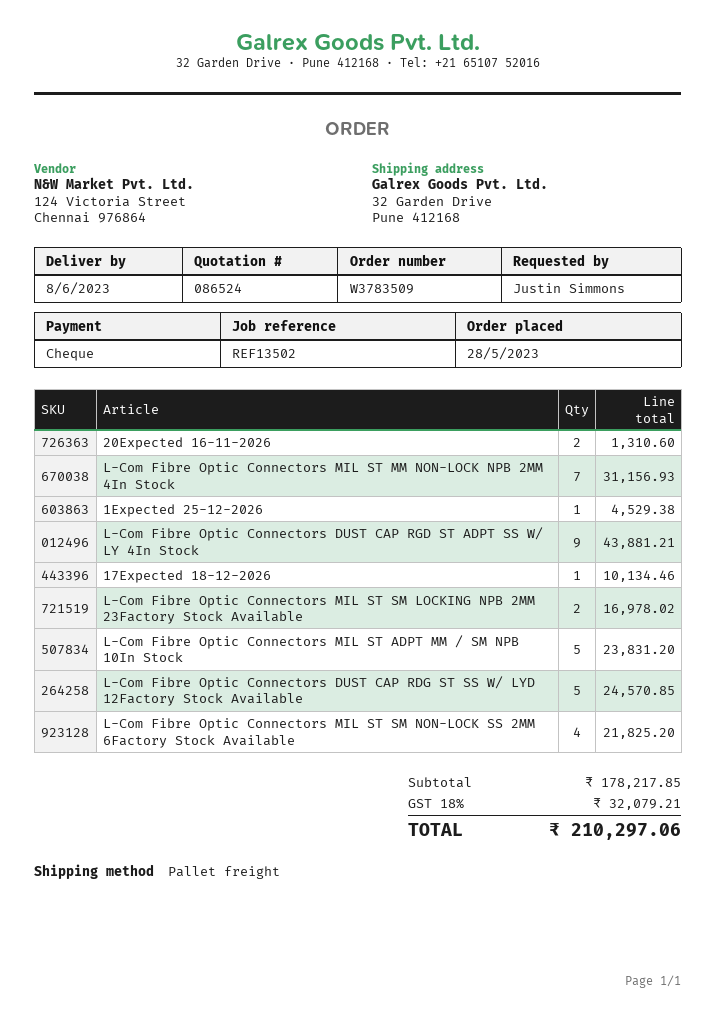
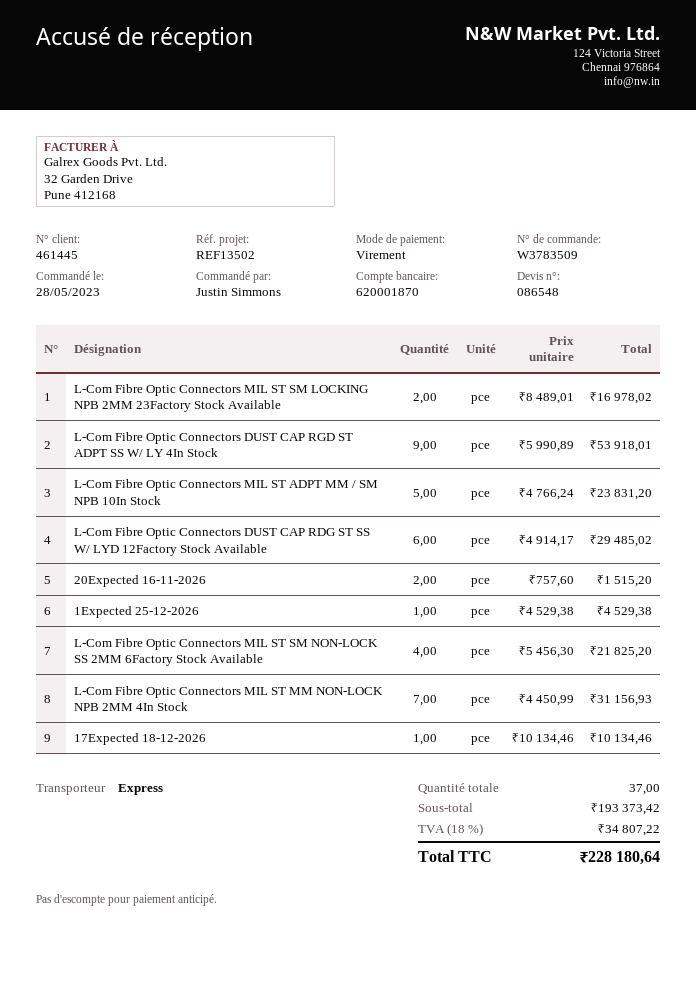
quote number: 086524 -> 086548
payment method: cheque -> bank transfer
shipping method: pallet freight -> express
20Expected 16-11-2026: 2 for 1310.60 -> 2 for 1515.20
L-Com Fibre Optic Connectors DUST CAP RGD ST ADPT SS W/ LY 4In Stock: 9 for 43881.21 -> 9 for 53918.01
L-Com Fibre Optic Connectors DUST CAP RDG ST SS W/ LYD 12Factory Stock Available: 5 for 24570.85 -> 6 for 29485.02
subtotal: 178217.85 -> 193373.42
tax: 18% = 32079.21 -> 18% = 34807.22
total: 210297.06 -> 228180.64

